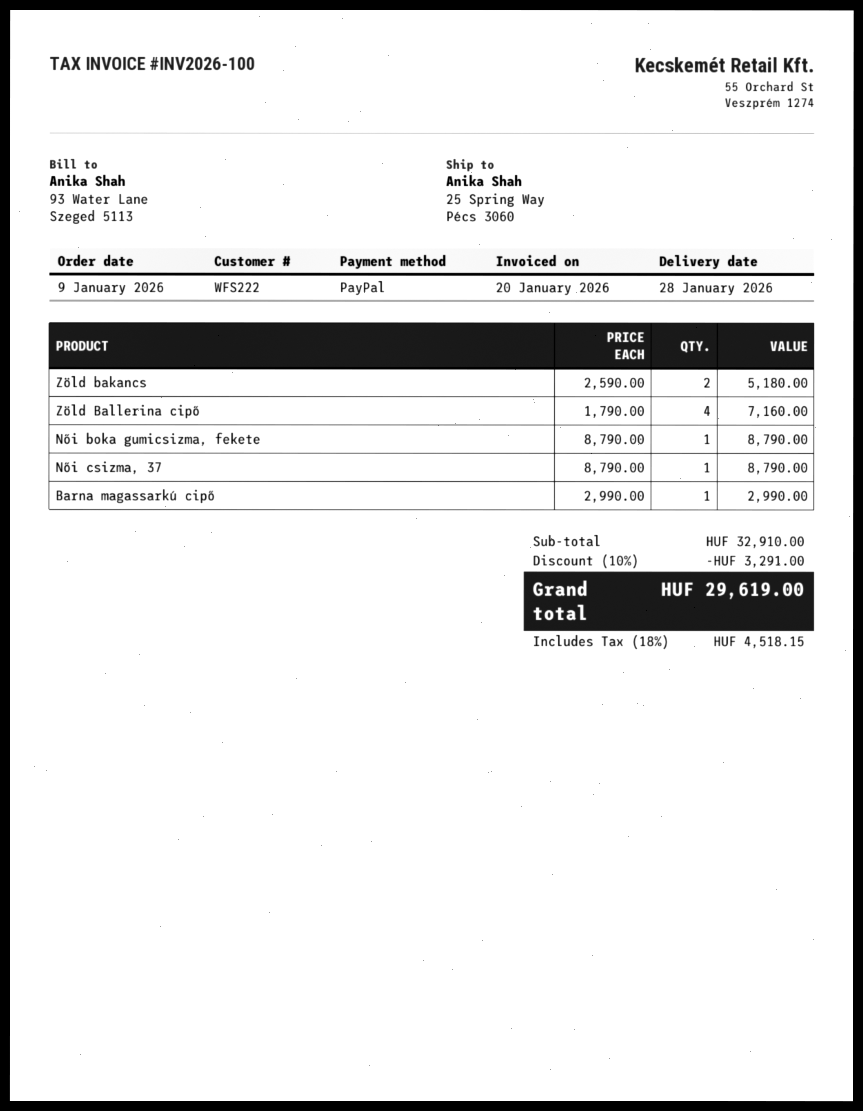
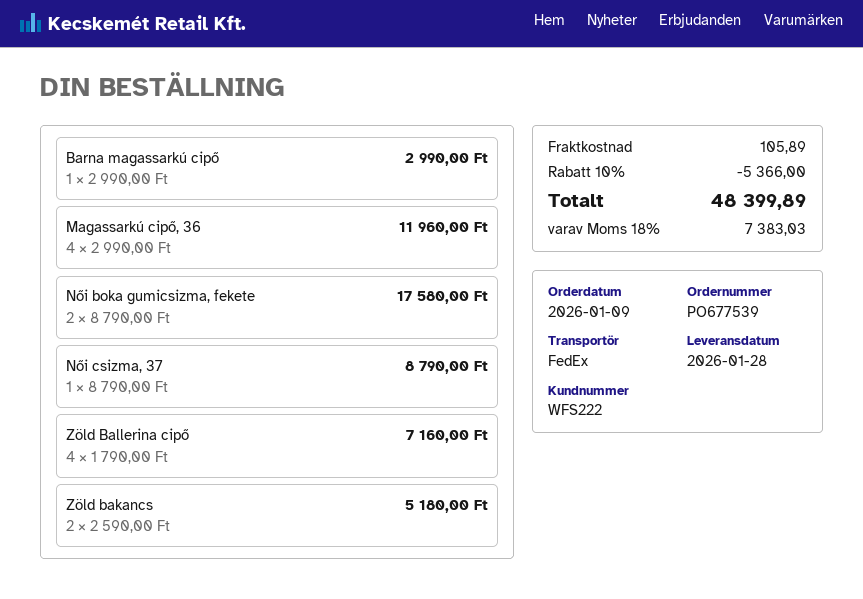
Női boka gumicsizma, fekete: 1 x 8790.00 = 8790.00 -> 2 x 8790.00 = 17580.00
Magassarkú cipő, 36: none -> 4 x 2990.00 = 11960.00
discount: 10% = 3291.00 -> 10% = 5366.00
shipping: none -> 105.89
tax: 18% = 4518.15 -> 18% = 7383.03
total: 29619.00 -> 48399.89

